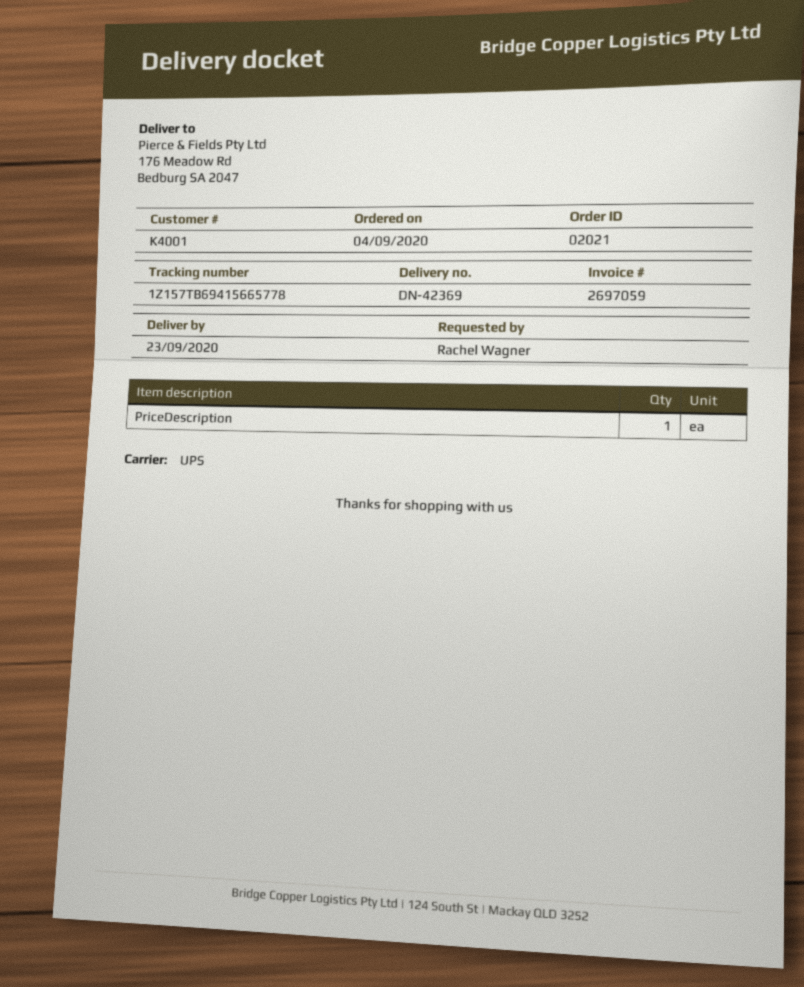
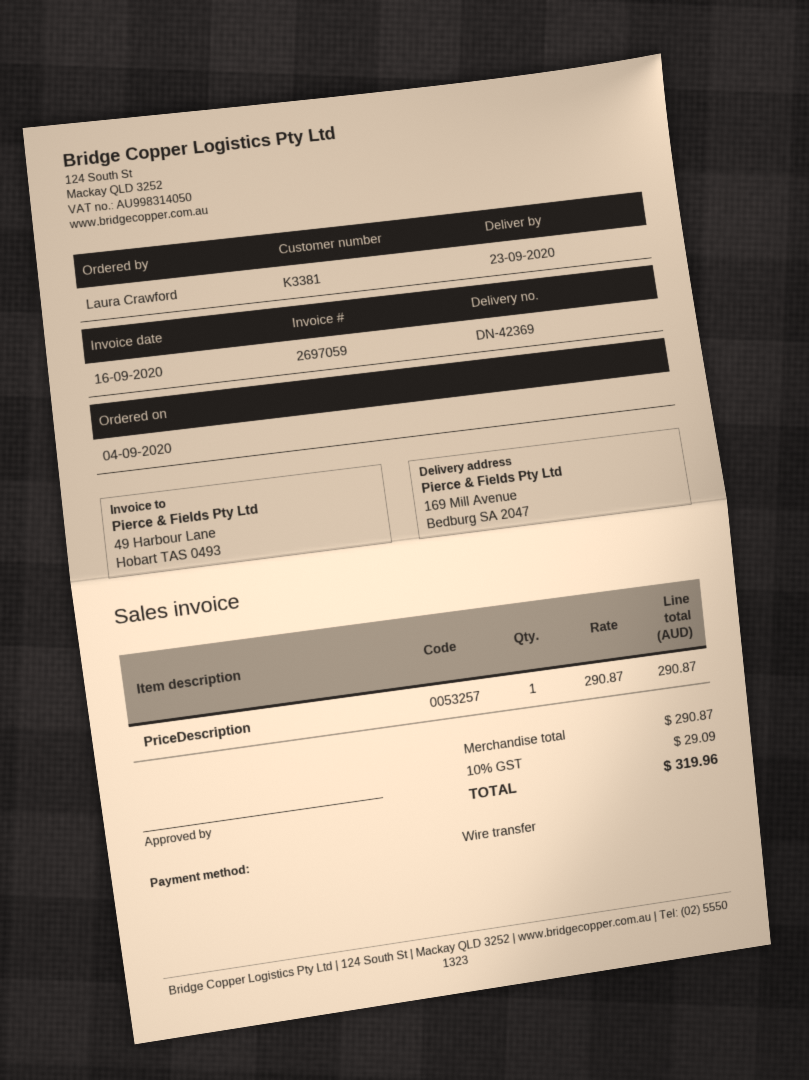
customer number: K4001 -> K3381
ordered by: Rachel Wagner -> Laura Crawford
ship to: 176 Meadow Rd, Bedburg SA 2047 -> 169 Mill Avenue, Bedburg SA 2047

